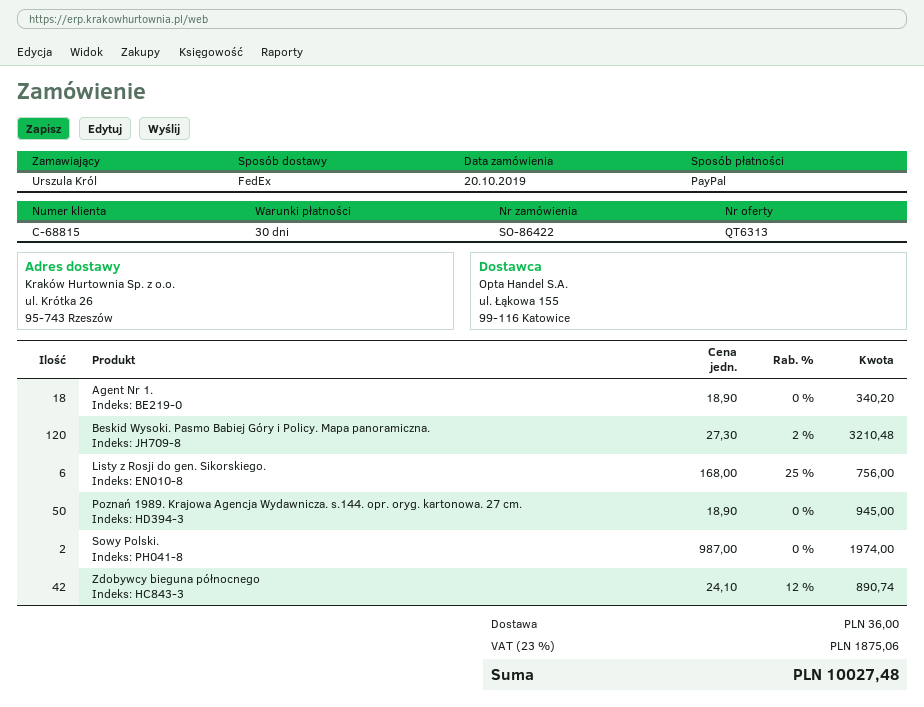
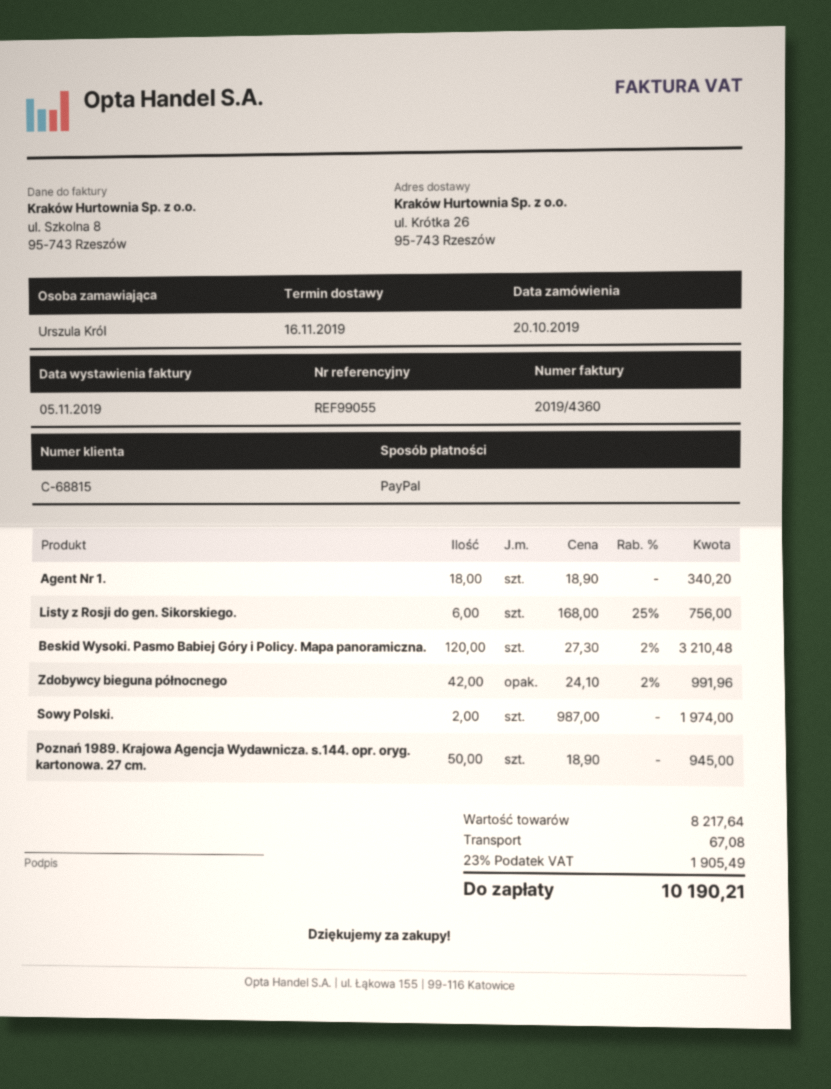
Zdobywcy bieguna północnego: 42 x 24.10 - 12% = 890.74 -> 42 x 24.10 - 2% = 991.96
shipping: 36.00 -> 67.08
tax: 23% = 1875.06 -> 23% = 1905.49
total: 10027.48 -> 10190.21

